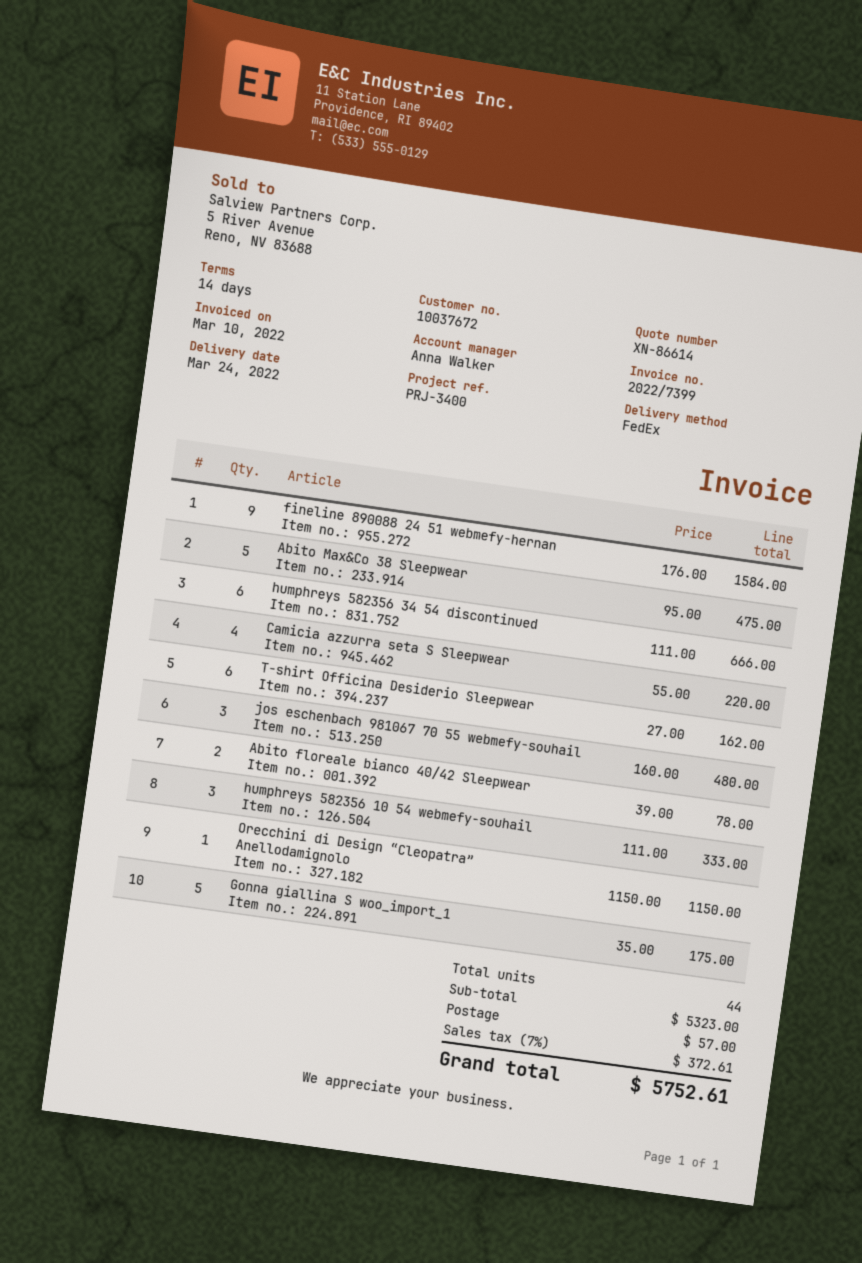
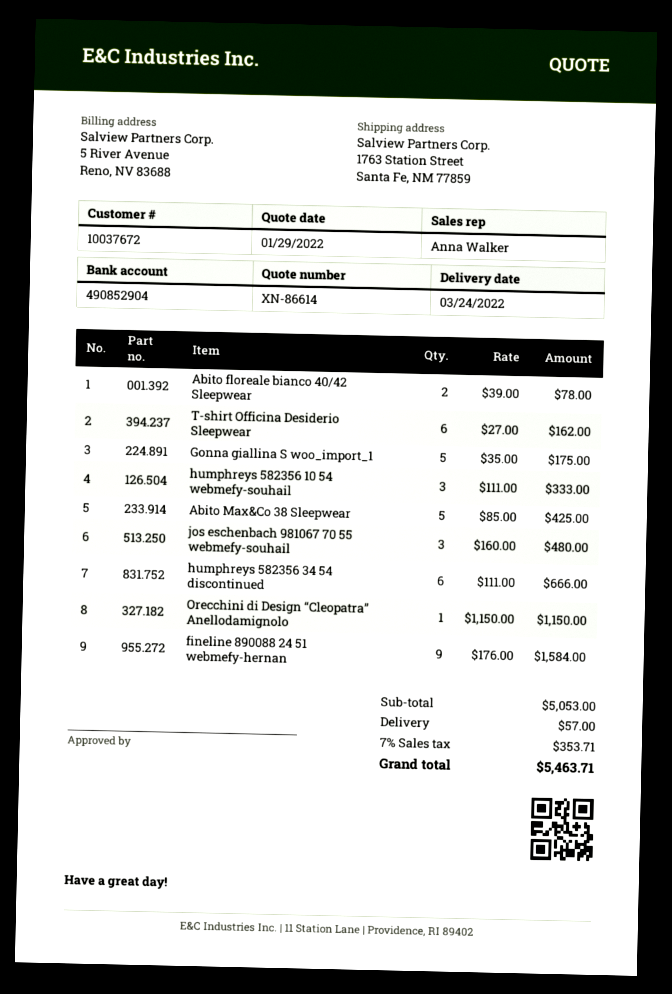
Abito Max&Co 38 Sleepwear: 5 x 95.00 = 475.00 -> 5 x 85.00 = 425.00
Camicia azzurra seta S Sleepwear: 4 x 55.00 = 220.00 -> none
subtotal: 5323.00 -> 5053.00
tax: 7% = 372.61 -> 7% = 353.71
total: 5752.61 -> 5463.71

